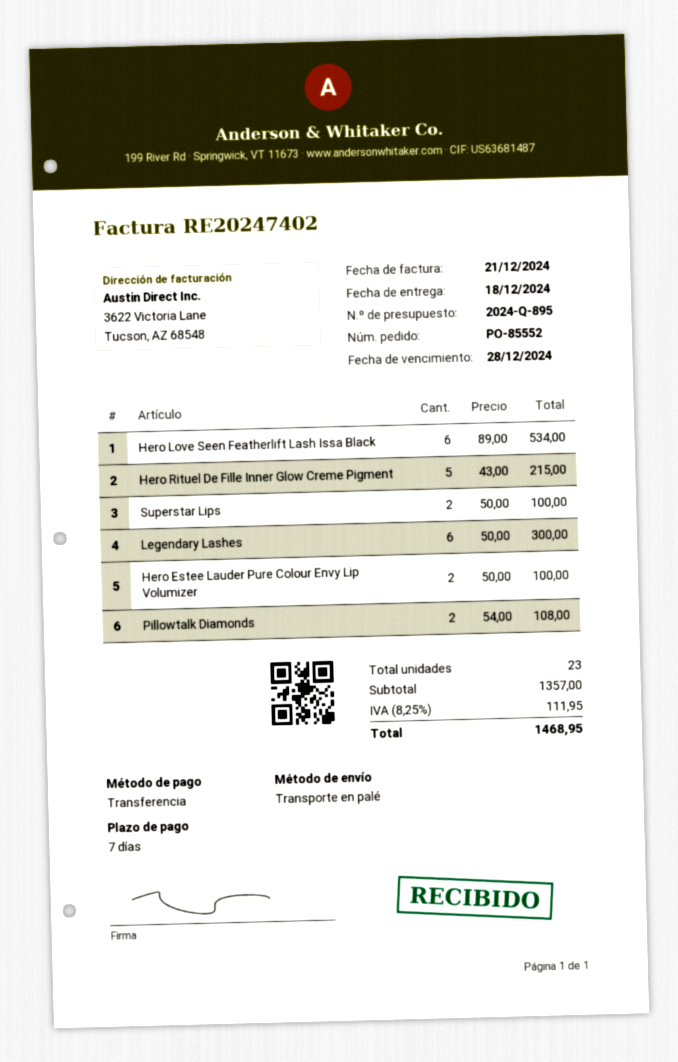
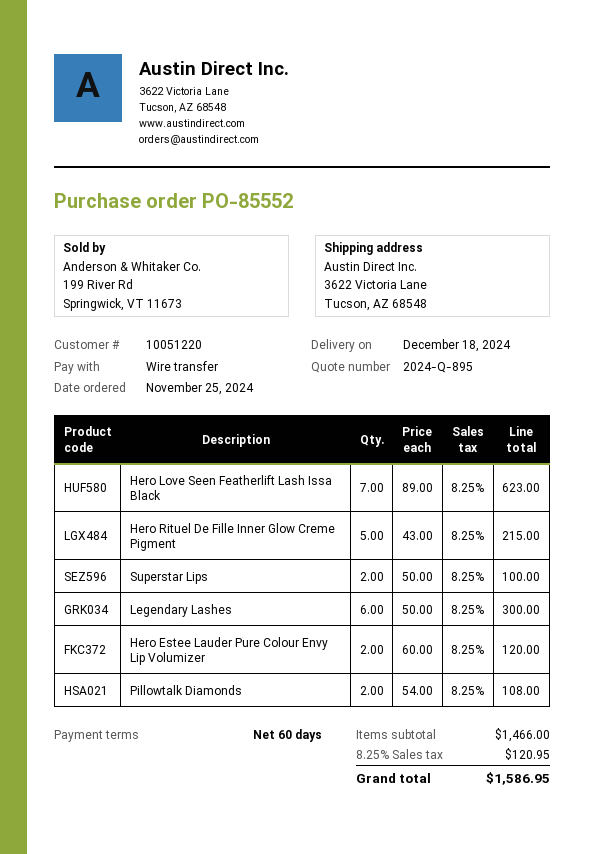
payment terms: 7 days -> 60 days
Hero Love Seen Featherlift Lash Issa Black: 6 x 89.00 = 534.00 -> 7 x 89.00 = 623.00
Hero Estee Lauder Pure Colour Envy Lip Volumizer: 2 x 50.00 = 100.00 -> 2 x 60.00 = 120.00
subtotal: 1357.00 -> 1466.00
tax: 8.25% = 111.95 -> 8.25% = 120.95
total: 1468.95 -> 1586.95

